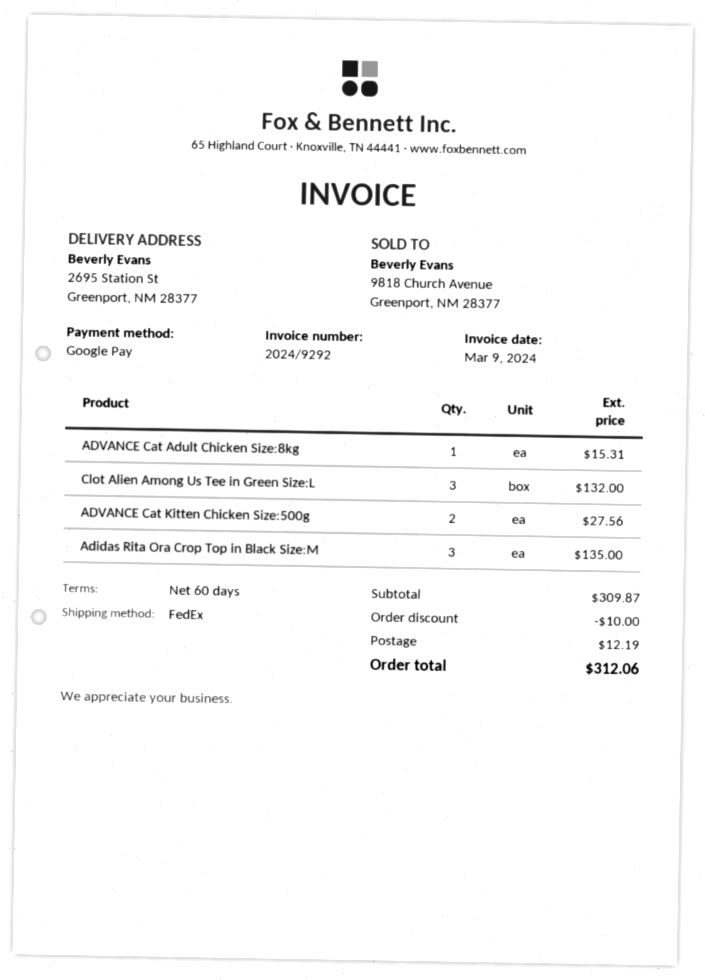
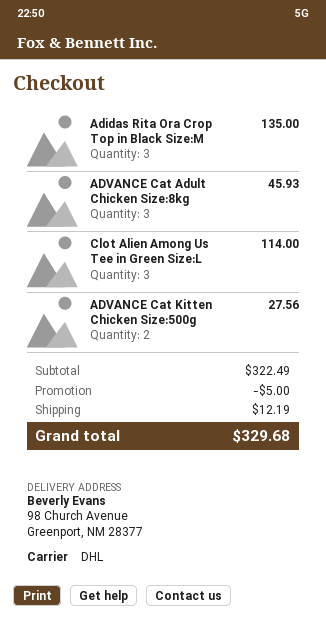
shipping method: FedEx -> DHL
ship to: 2695 Station St, Greenport, NM 28377 -> 98 Church Avenue, Greenport, NM 28377
ADVANCE Cat Adult Chicken Size:8kg: 1 for 15.31 -> 3 for 45.93
Clot Alien Among Us Tee in Green Size:L: 3 for 132.00 -> 3 for 114.00
subtotal: 309.87 -> 322.49
discount: 10.00 -> 5.00
total: 312.06 -> 329.68

